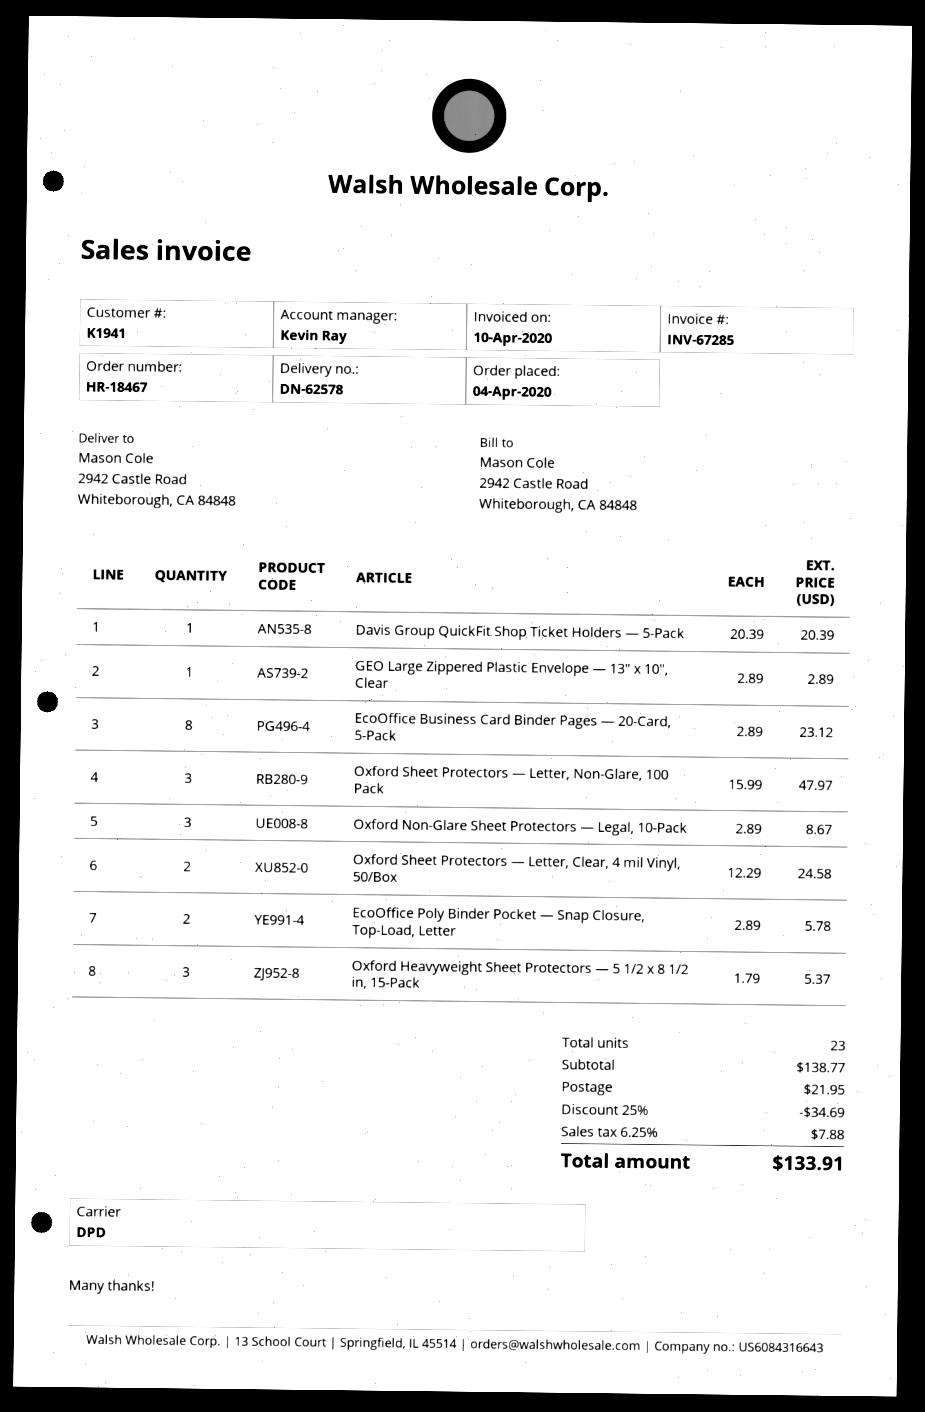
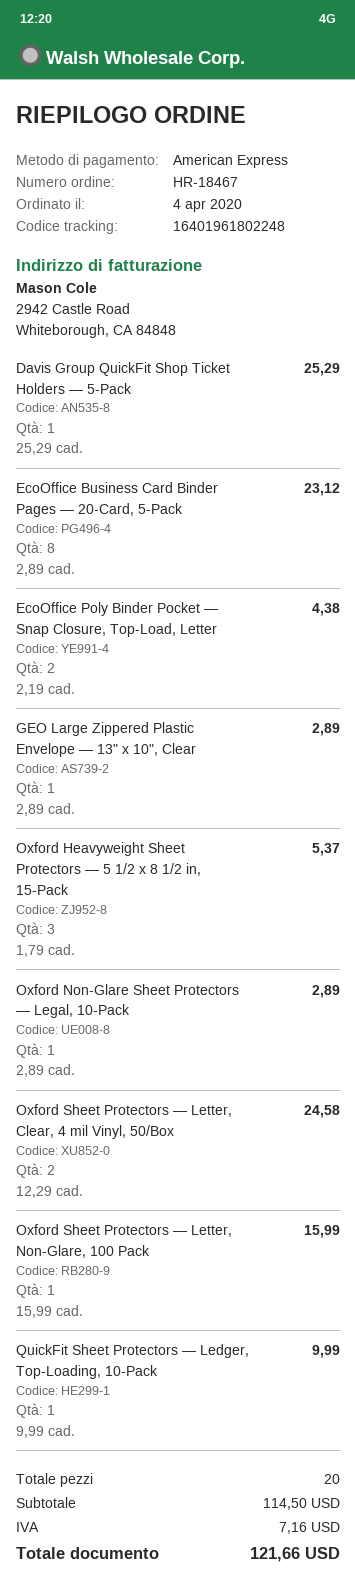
Davis Group QuickFit Shop Ticket Holders — 5-Pack: 1 x 20.39 = 20.39 -> 1 x 25.29 = 25.29
Oxford Sheet Protectors — Letter, Non-Glare, 100 Pack: 3 x 15.99 = 47.97 -> 1 x 15.99 = 15.99
Oxford Non-Glare Sheet Protectors — Legal, 10-Pack: 3 x 2.89 = 8.67 -> 1 x 2.89 = 2.89
EcoOffice Poly Binder Pocket — Snap Closure, Top-Load, Letter: 2 x 2.89 = 5.78 -> 2 x 2.19 = 4.38
QuickFit Sheet Protectors — Ledger, Top-Loading, 10-Pack: none -> 1 x 9.99 = 9.99
total quantity: 23 -> 20
subtotal: 138.77 -> 114.50
discount: 25% = 34.69 -> none
shipping: 21.95 -> none
tax: 7.88 -> 7.16
total: 133.91 -> 121.66

